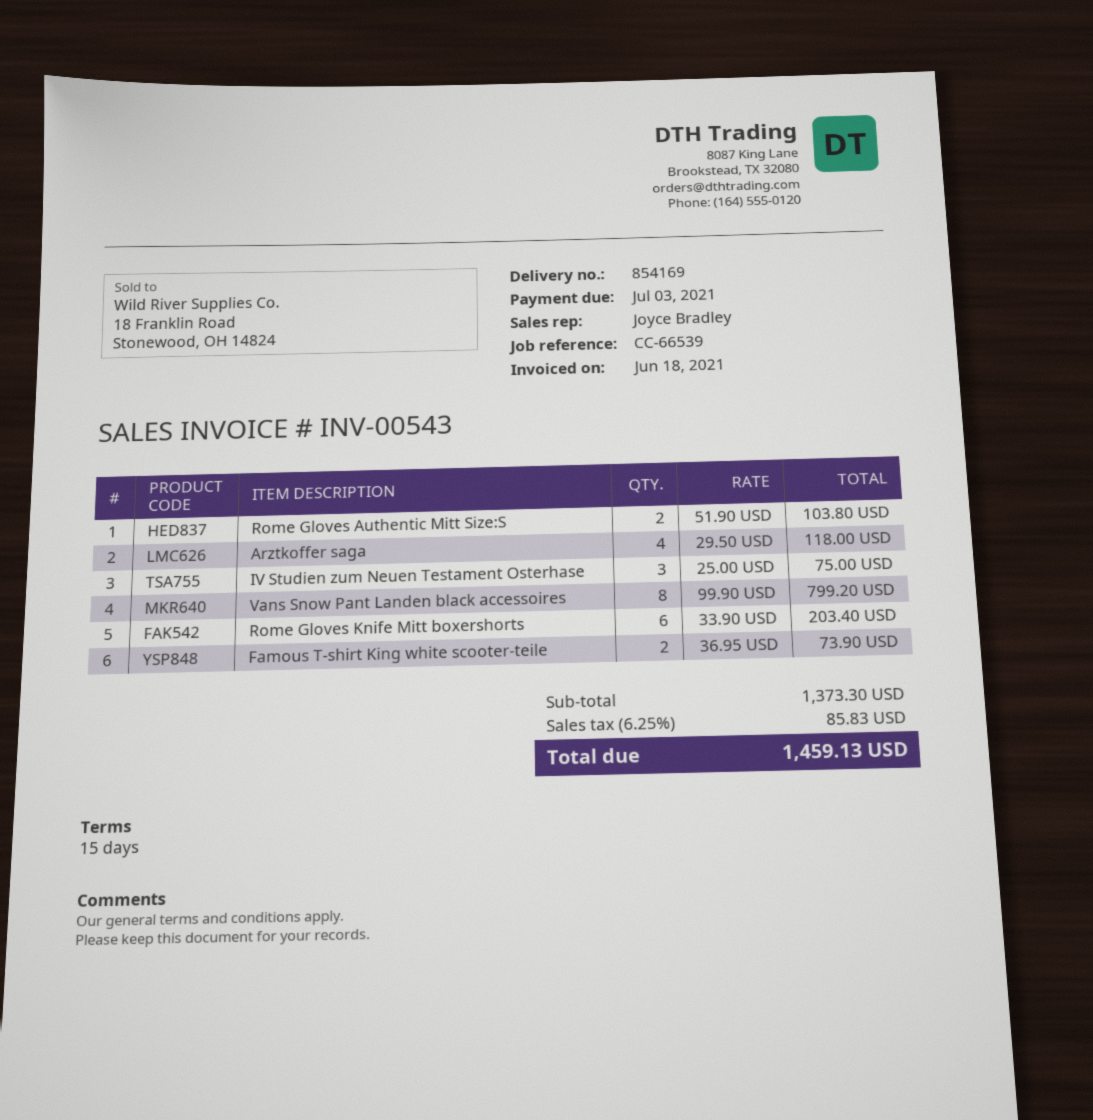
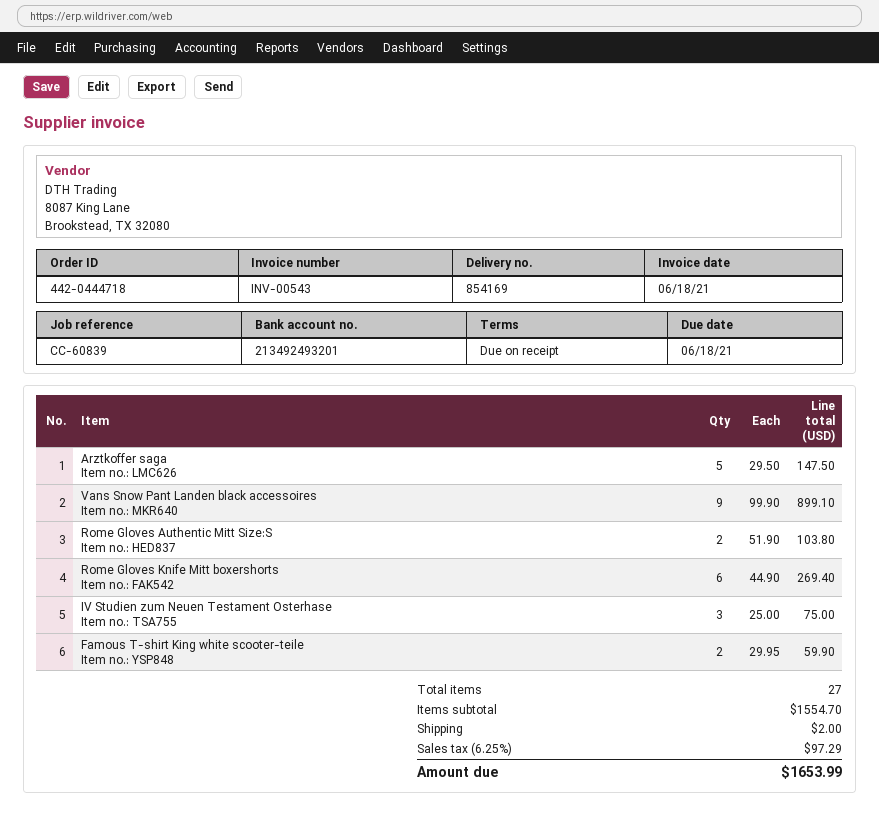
payment terms: 15 days -> on receipt
due date: 2021-07-03 -> 2021-06-18
reference: CC-66539 -> CC-60839
Arztkoffer saga: 4 x 29.50 = 118.00 -> 5 x 29.50 = 147.50
Vans Snow Pant Landen black accessoires: 8 x 99.90 = 799.20 -> 9 x 99.90 = 899.10
Rome Gloves Knife Mitt boxershorts: 6 x 33.90 = 203.40 -> 6 x 44.90 = 269.40
Famous T-shirt King white scooter-teile: 2 x 36.95 = 73.90 -> 2 x 29.95 = 59.90
subtotal: 1373.30 -> 1554.70
shipping: none -> 2.00
tax: 6.25% = 85.83 -> 6.25% = 97.29
total: 1459.13 -> 1653.99

